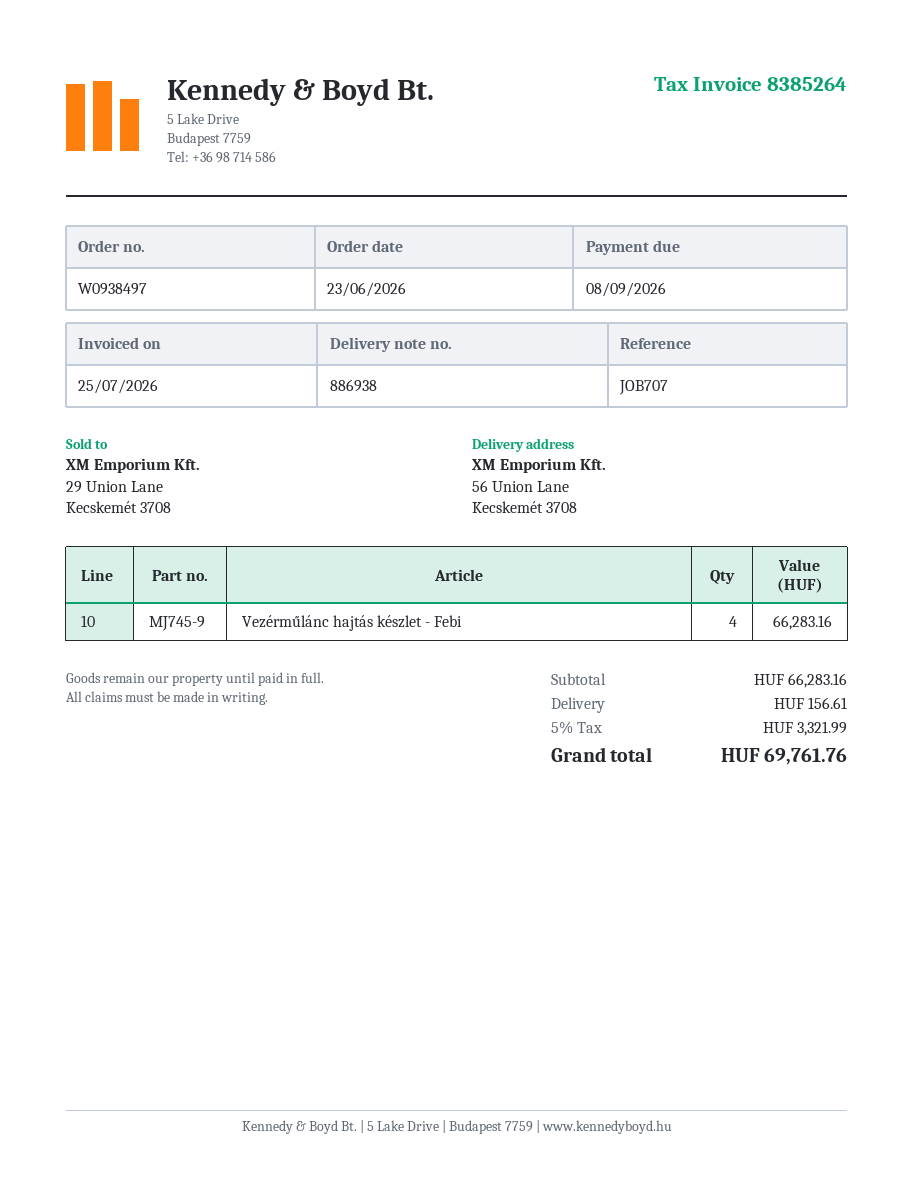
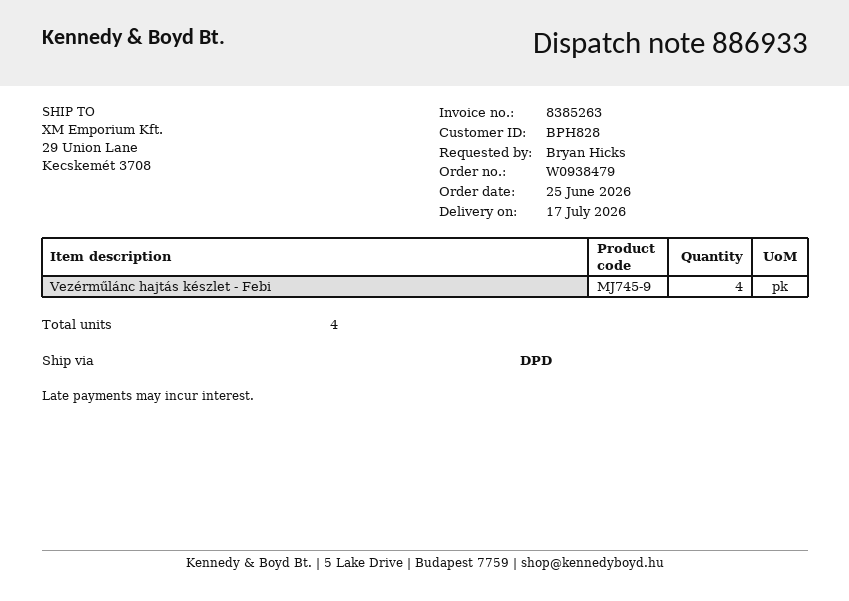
order number: W0938497 -> W0938479
order date: 2026-06-23 -> 2026-06-25
delivery note number: 886938 -> 886933
invoice number: 8385264 -> 8385263
ship to: 56 Union Lane, Kecskemét 3708 -> 29 Union Lane, Kecskemét 3708

